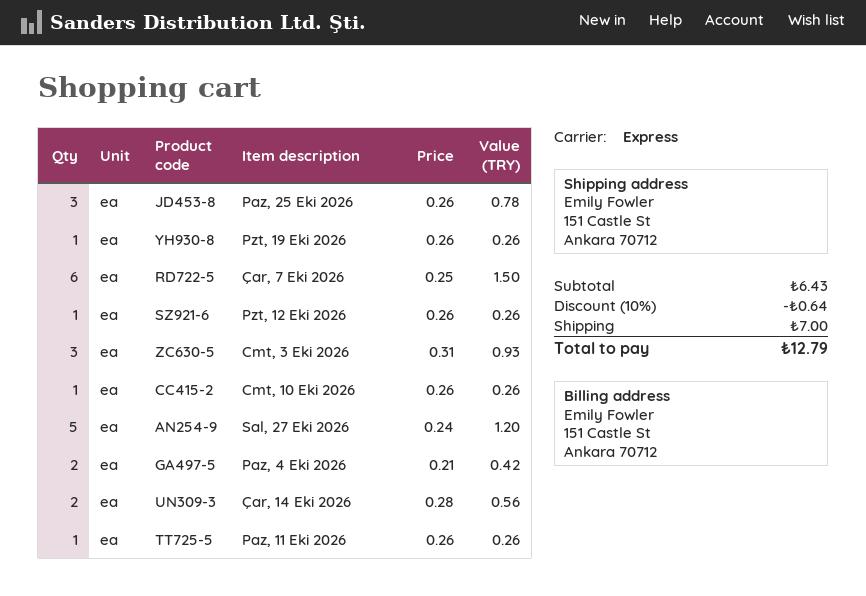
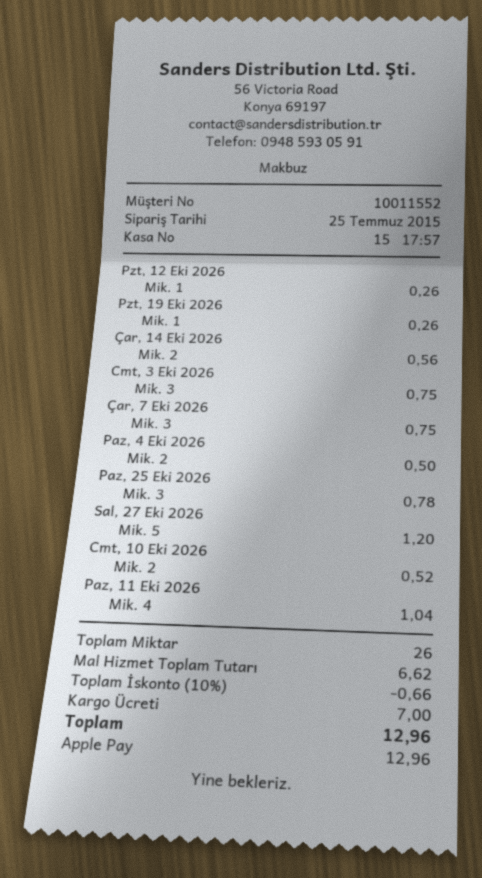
Çar, 7 Eki 2026: 6 for 1.50 -> 3 for 0.75
Cmt, 3 Eki 2026: 3 for 0.93 -> 3 for 0.75
Cmt, 10 Eki 2026: 1 for 0.26 -> 2 for 0.52
Paz, 4 Eki 2026: 2 for 0.42 -> 2 for 0.50
Paz, 11 Eki 2026: 1 for 0.26 -> 4 for 1.04
subtotal: 6.43 -> 6.62
discount: 10% = 0.64 -> 10% = 0.66
total: 12.79 -> 12.96

